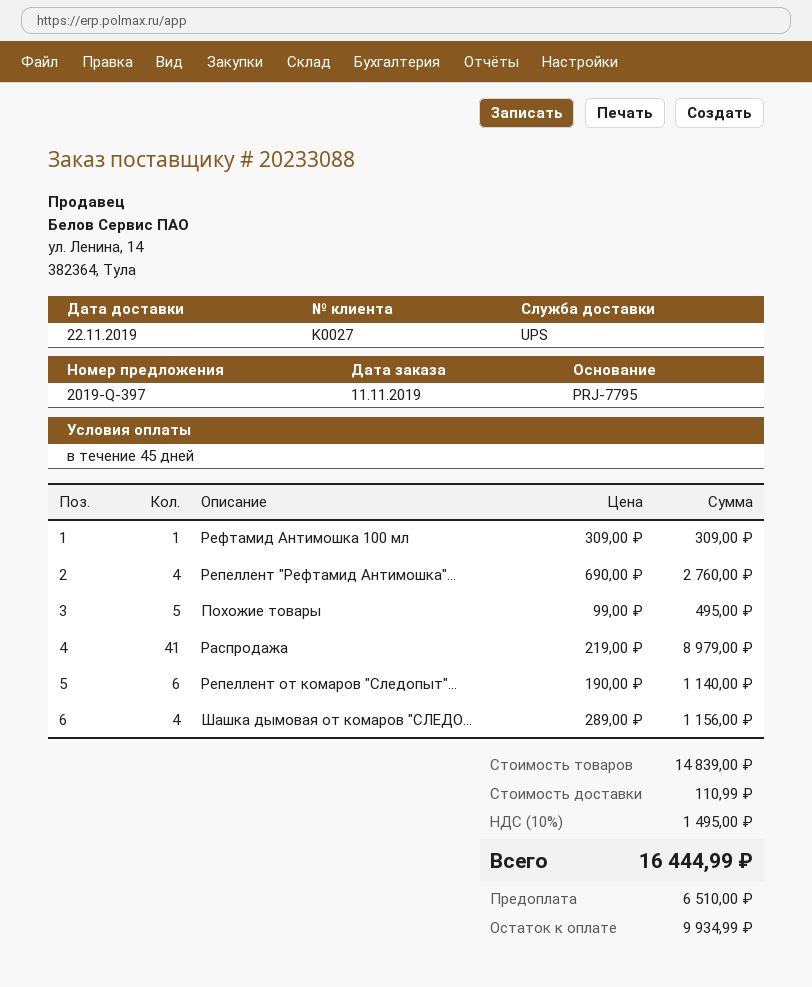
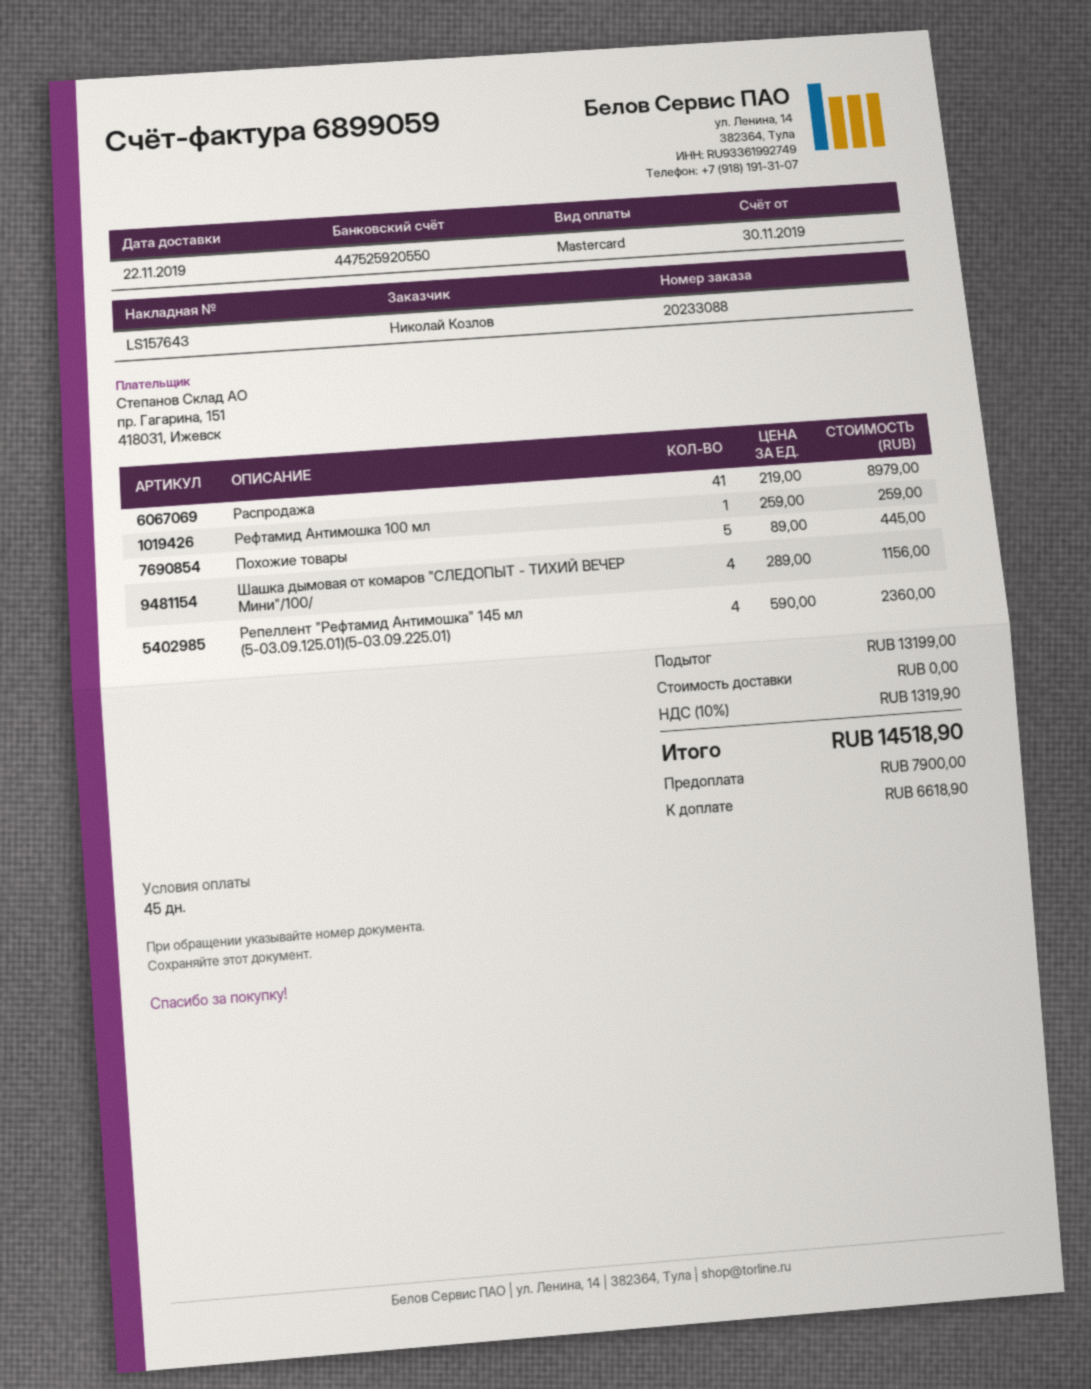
Рефтамид Антимошка 100 мл: 1 x 309.00 = 309.00 -> 1 x 259.00 = 259.00
Репеллент "Рефтамид Антимошка"...: 4 x 690.00 = 2760.00 -> 4 x 590.00 = 2360.00
Похожие товары: 5 x 99.00 = 495.00 -> 5 x 89.00 = 445.00
Репеллент от комаров "Следопыт"...: 6 x 190.00 = 1140.00 -> none
subtotal: 14839.00 -> 13199.00
shipping: 110.99 -> 0.00
tax: 10% = 1495.00 -> 10% = 1319.90
total: 16444.99 -> 14518.90
deposit: 6510.00 -> 7900.00
balance: 9934.99 -> 6618.90

